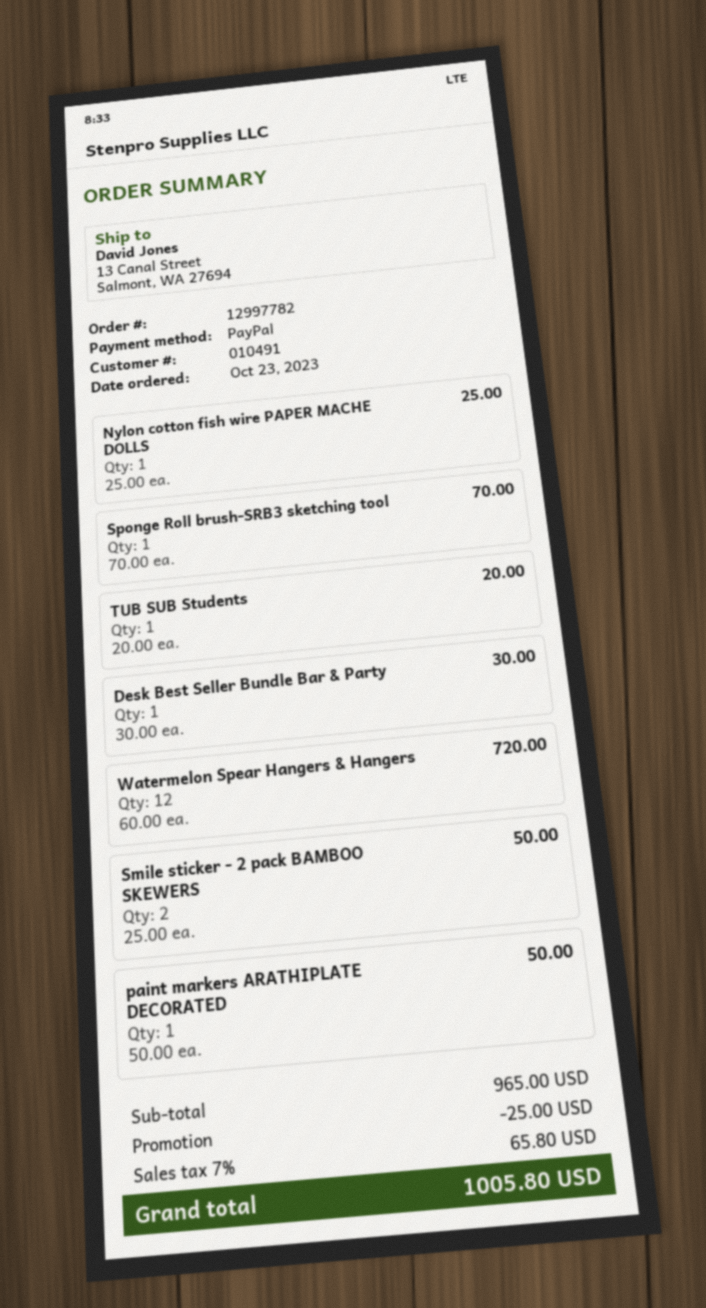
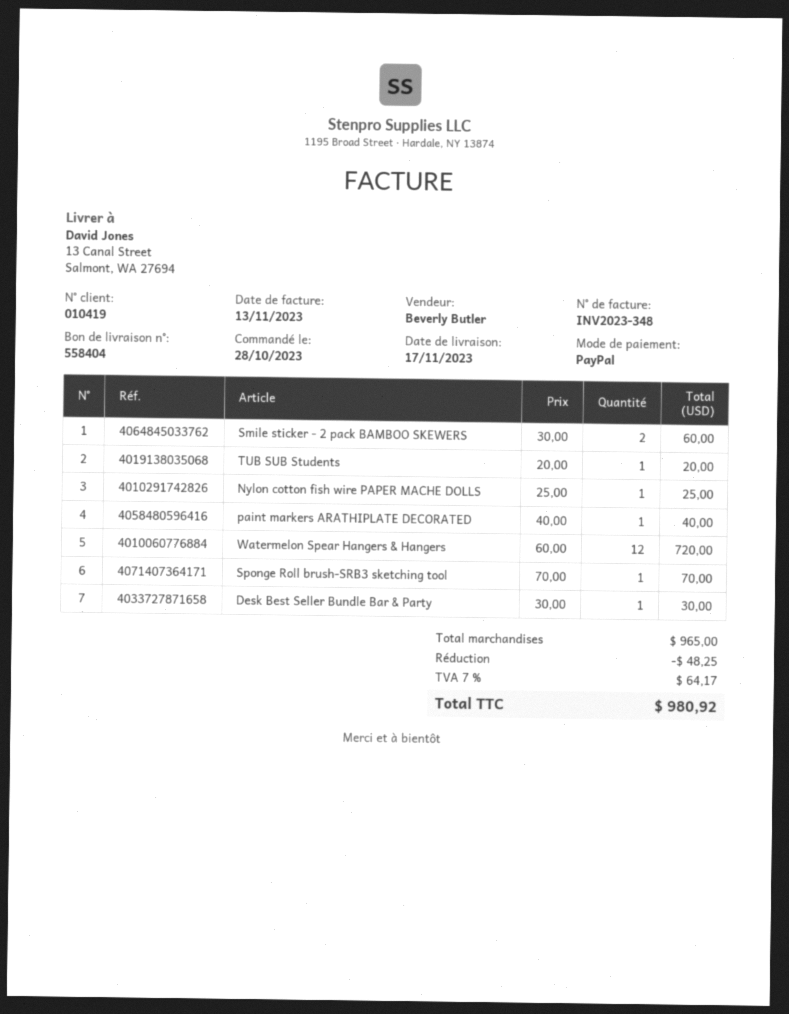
order date: 2023-10-23 -> 2023-10-28
customer number: 010491 -> 010419
Smile sticker - 2 pack BAMBOO SKEWERS: 2 x 25.00 = 50.00 -> 2 x 30.00 = 60.00
paint markers ARATHIPLATE DECORATED: 1 x 50.00 = 50.00 -> 1 x 40.00 = 40.00
discount: 25.00 -> 48.25
tax: 7% = 65.80 -> 7% = 64.17
total: 1005.80 -> 980.92

